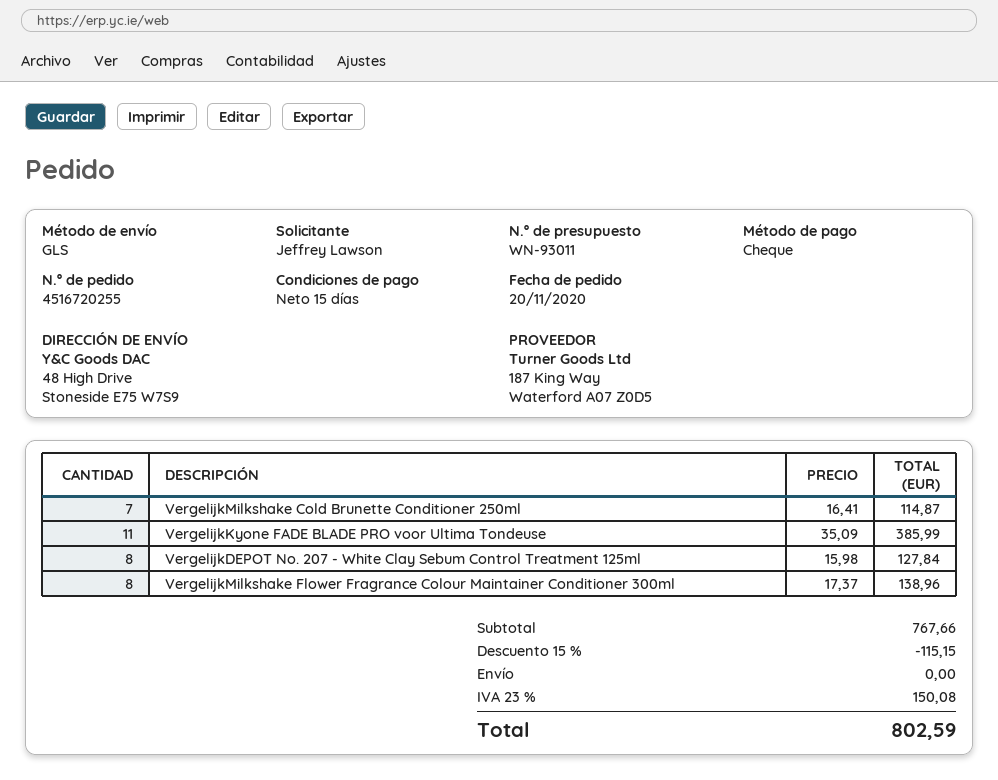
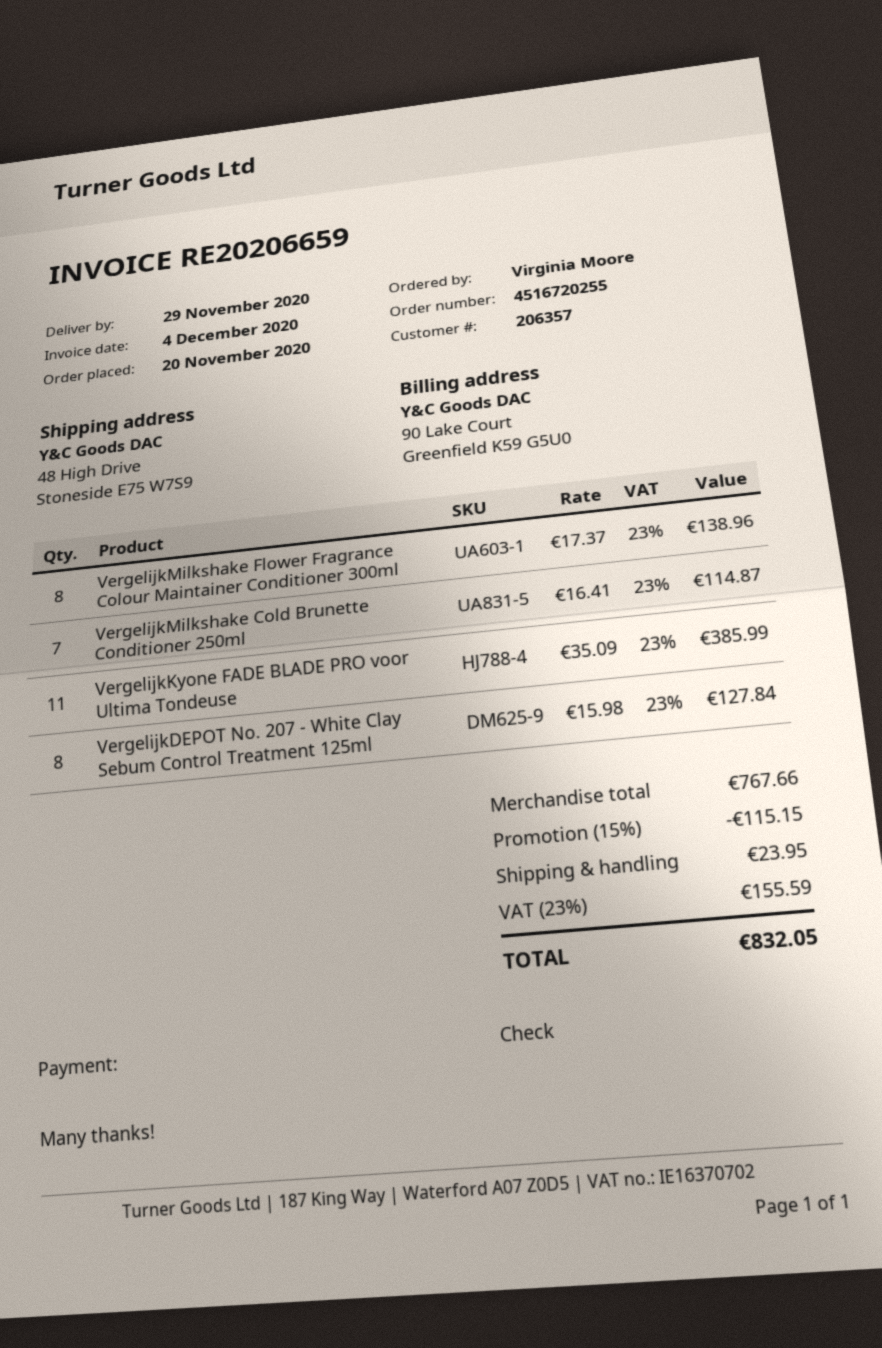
ordered by: Jeffrey Lawson -> Virginia Moore
shipping: 0.00 -> 23.95
tax: 23% = 150.08 -> 23% = 155.59
total: 802.59 -> 832.05

